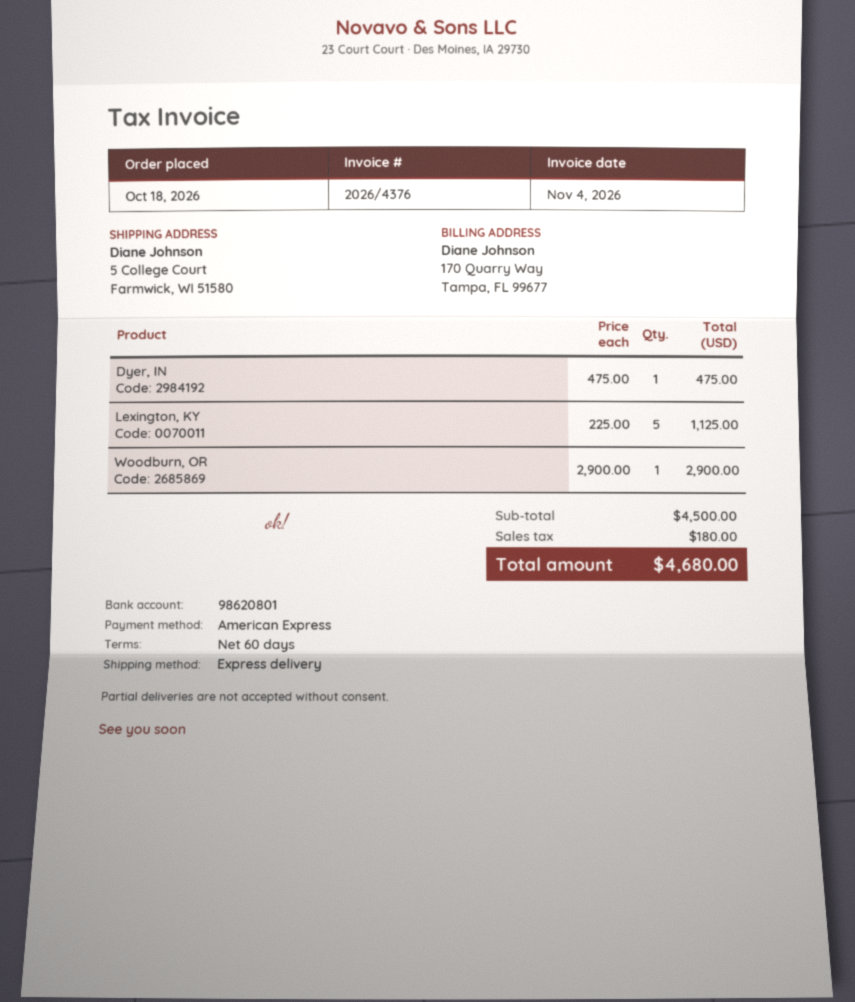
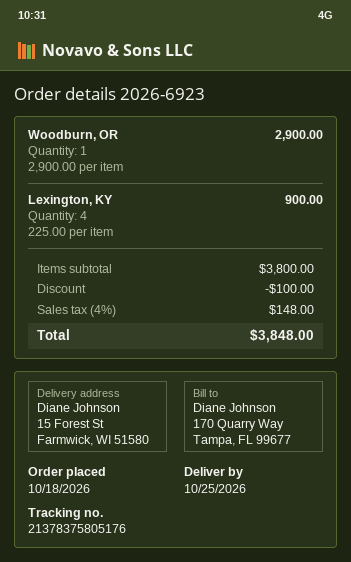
ship to: 5 College Court, Farmwick, WI 51580 -> 15 Forest St, Farmwick, WI 51580
Dyer, IN: 1 x 475.00 = 475.00 -> none
Lexington, KY: 5 x 225.00 = 1125.00 -> 4 x 225.00 = 900.00
subtotal: 4500.00 -> 3800.00
discount: none -> 100.00
tax: 180.00 -> 148.00
total: 4680.00 -> 3848.00

